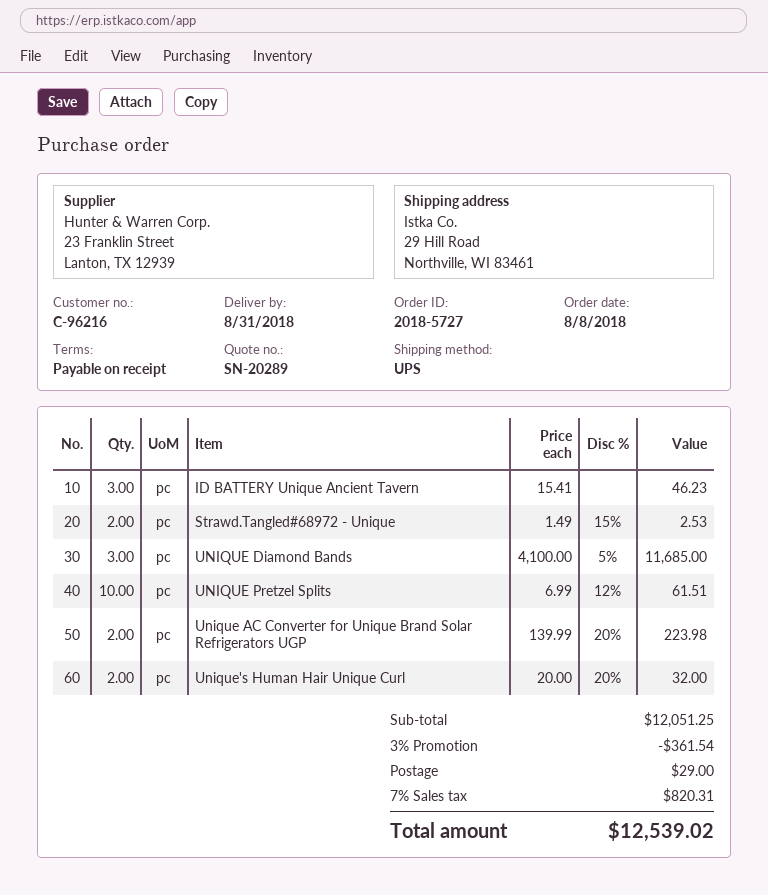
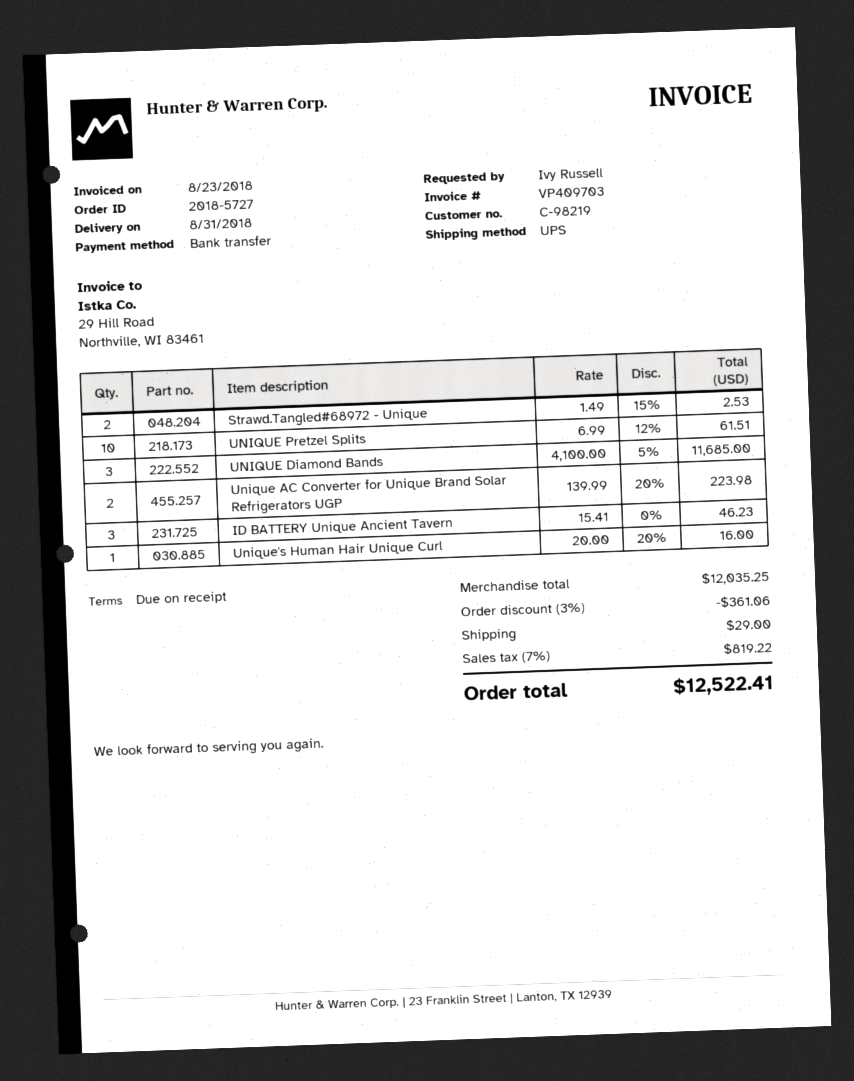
customer number: C-96216 -> C-98219
Unique's Human Hair Unique Curl: 2 x 20.00 - 20% = 32.00 -> 1 x 20.00 - 20% = 16.00
subtotal: 12051.25 -> 12035.25
discount: 3% = 361.54 -> 3% = 361.06
tax: 7% = 820.31 -> 7% = 819.22
total: 12539.02 -> 12522.41

